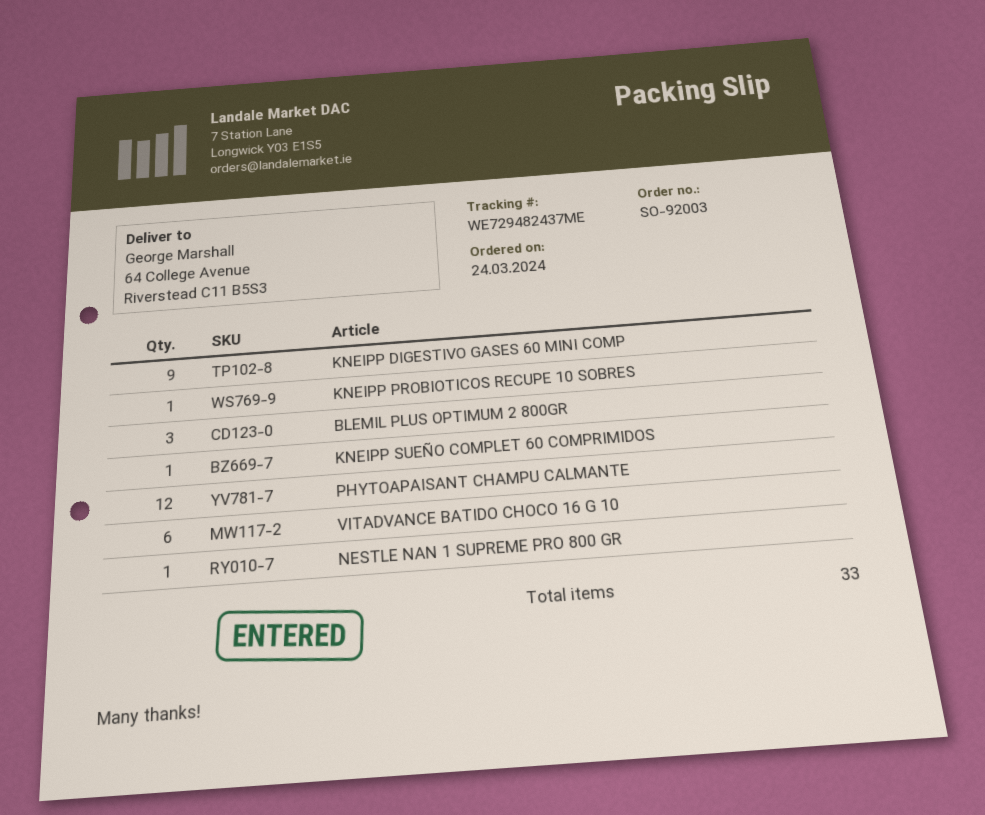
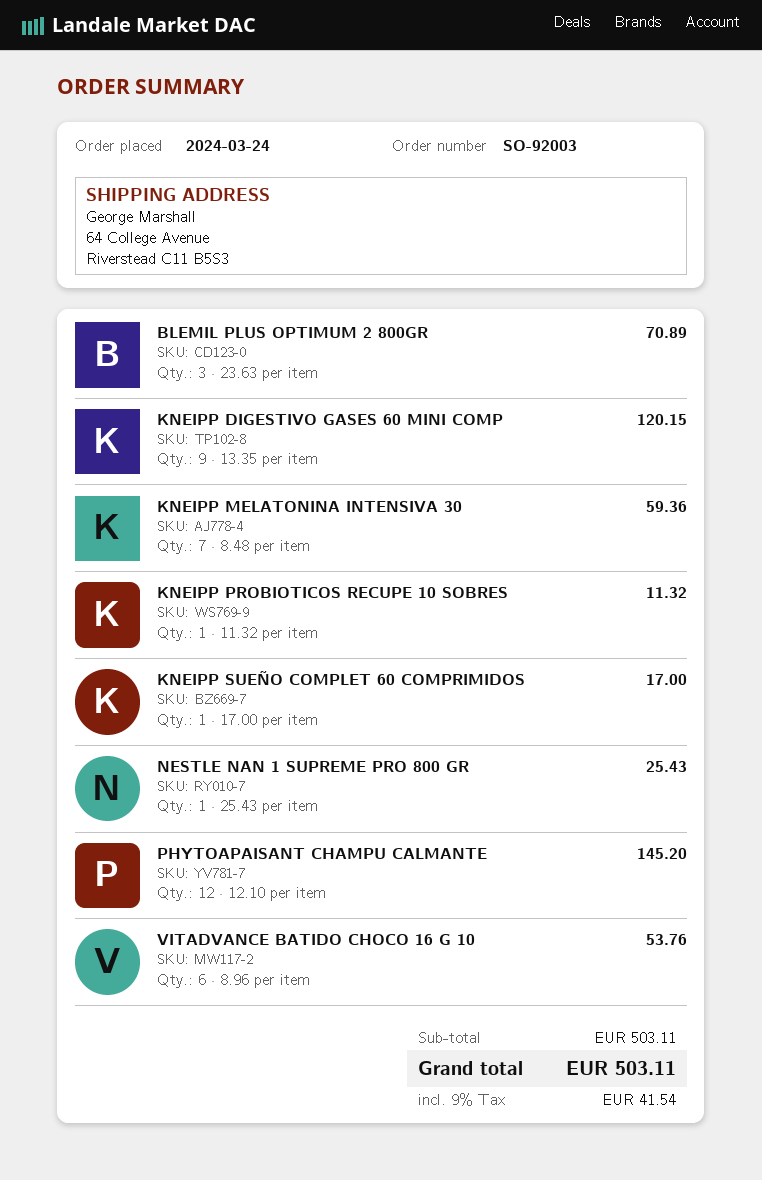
KNEIPP MELATONINA INTENSIVA 30: none -> 7

